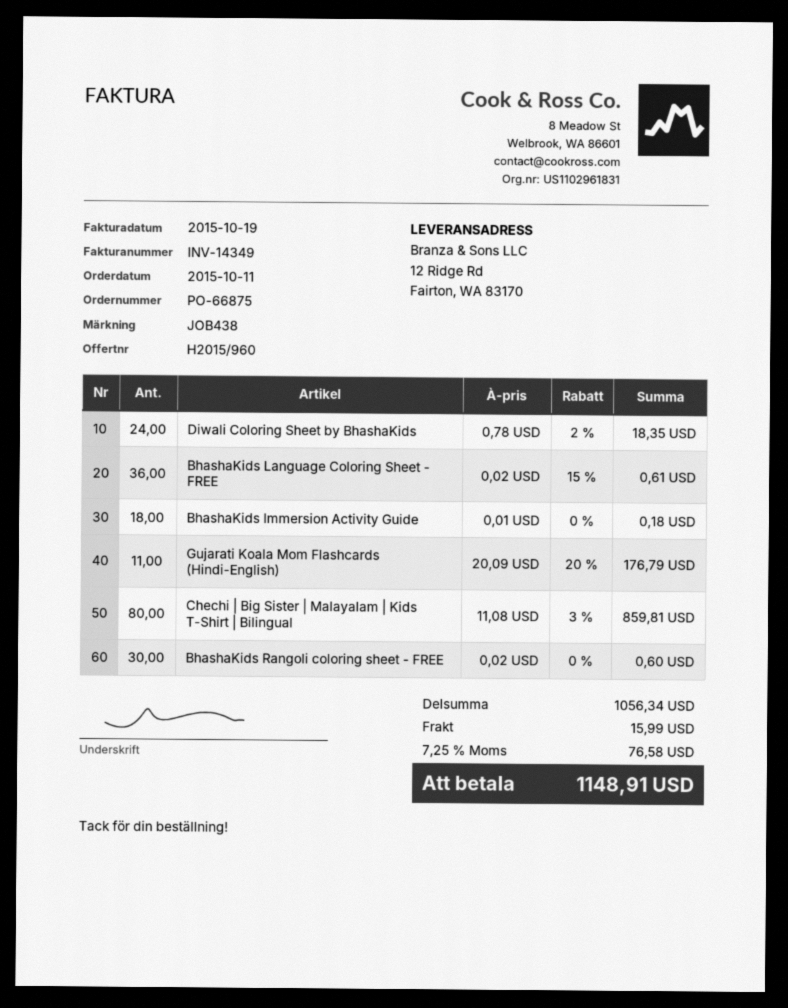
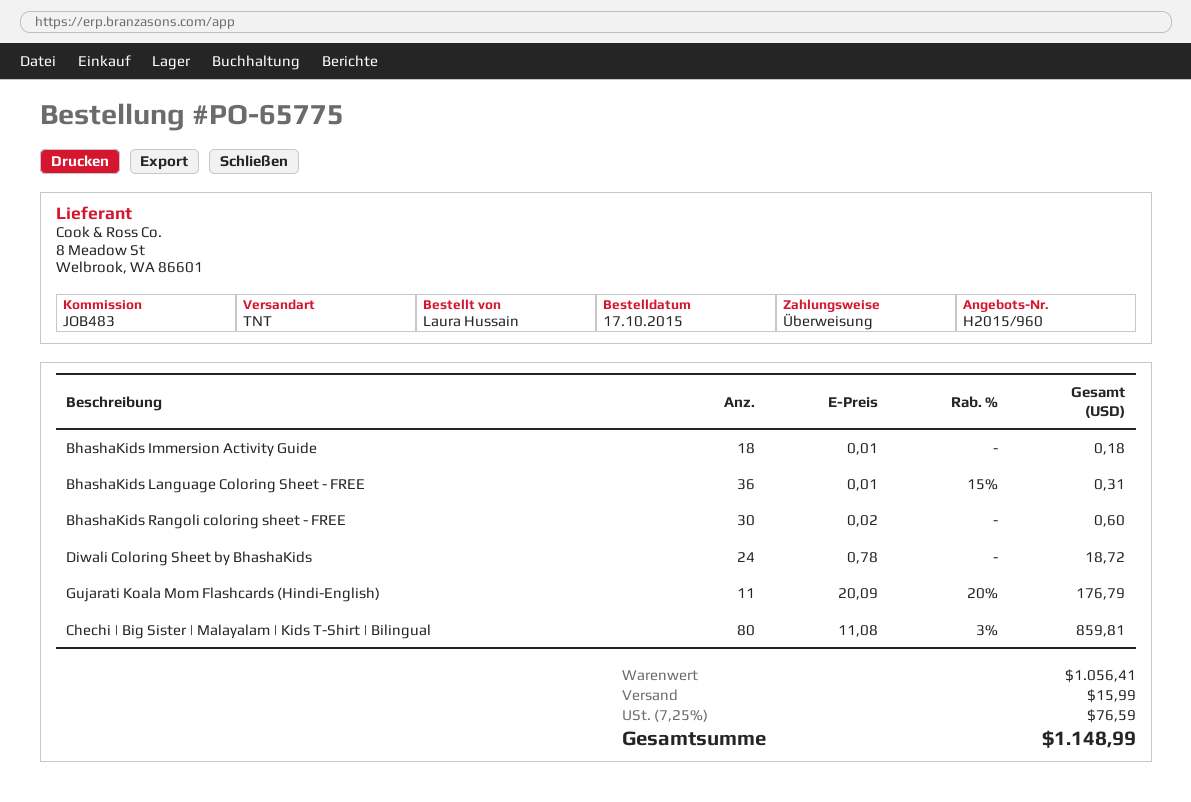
order number: PO-66875 -> PO-65775
order date: 2015-10-11 -> 2015-10-17
reference: JOB438 -> JOB483
Diwali Coloring Sheet by BhashaKids: 24 x 0.78 - 2% = 18.35 -> 24 x 0.78 = 18.72
BhashaKids Language Coloring Sheet - FREE: 36 x 0.02 - 15% = 0.61 -> 36 x 0.01 - 15% = 0.31
subtotal: 1056.34 -> 1056.41
tax: 7.25% = 76.58 -> 7.25% = 76.59
total: 1148.91 -> 1148.99

